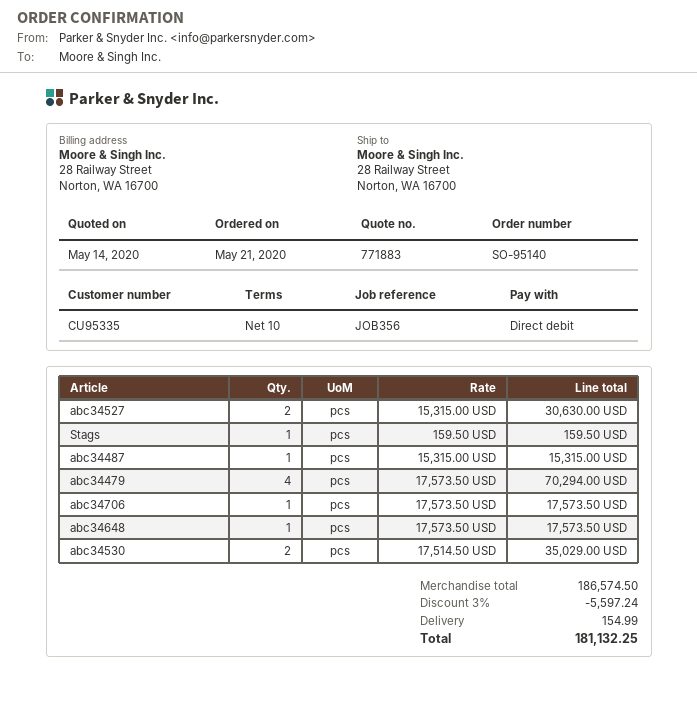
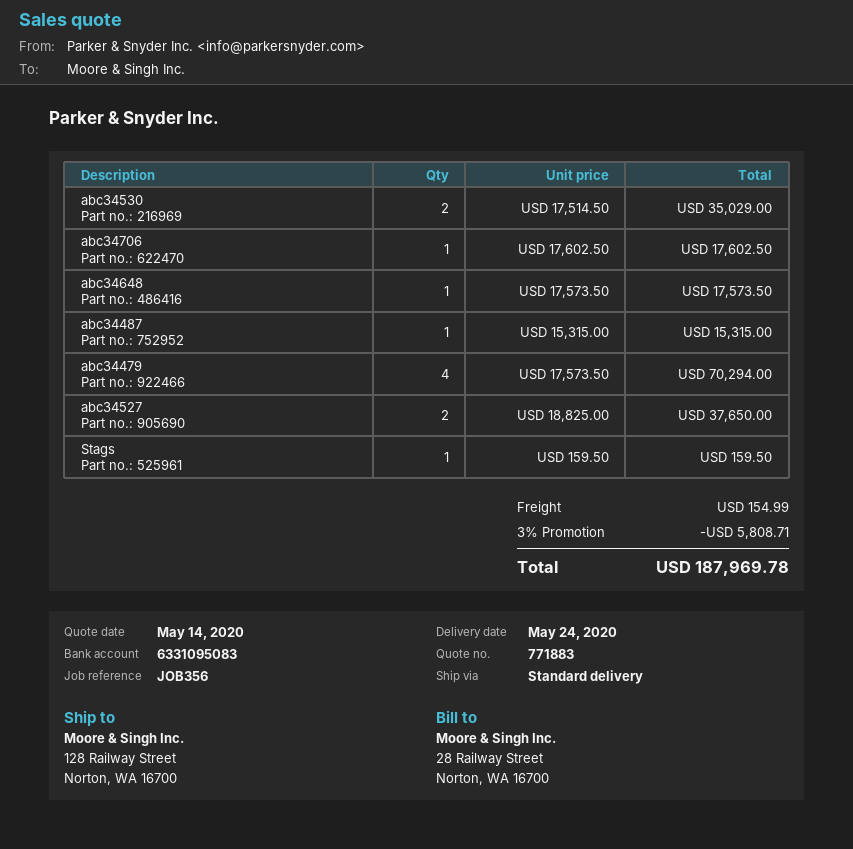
ship to: 28 Railway Street, Norton, WA 16700 -> 128 Railway Street, Norton, WA 16700
abc34527: 2 x 15315.00 = 30630.00 -> 2 x 18825.00 = 37650.00
abc34706: 1 x 17573.50 = 17573.50 -> 1 x 17602.50 = 17602.50
discount: 3% = 5597.24 -> 3% = 5808.71
total: 181132.25 -> 187969.78

